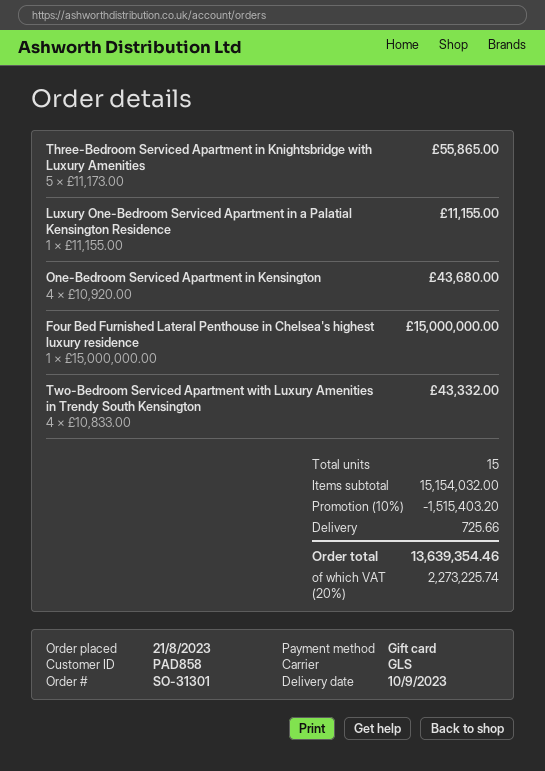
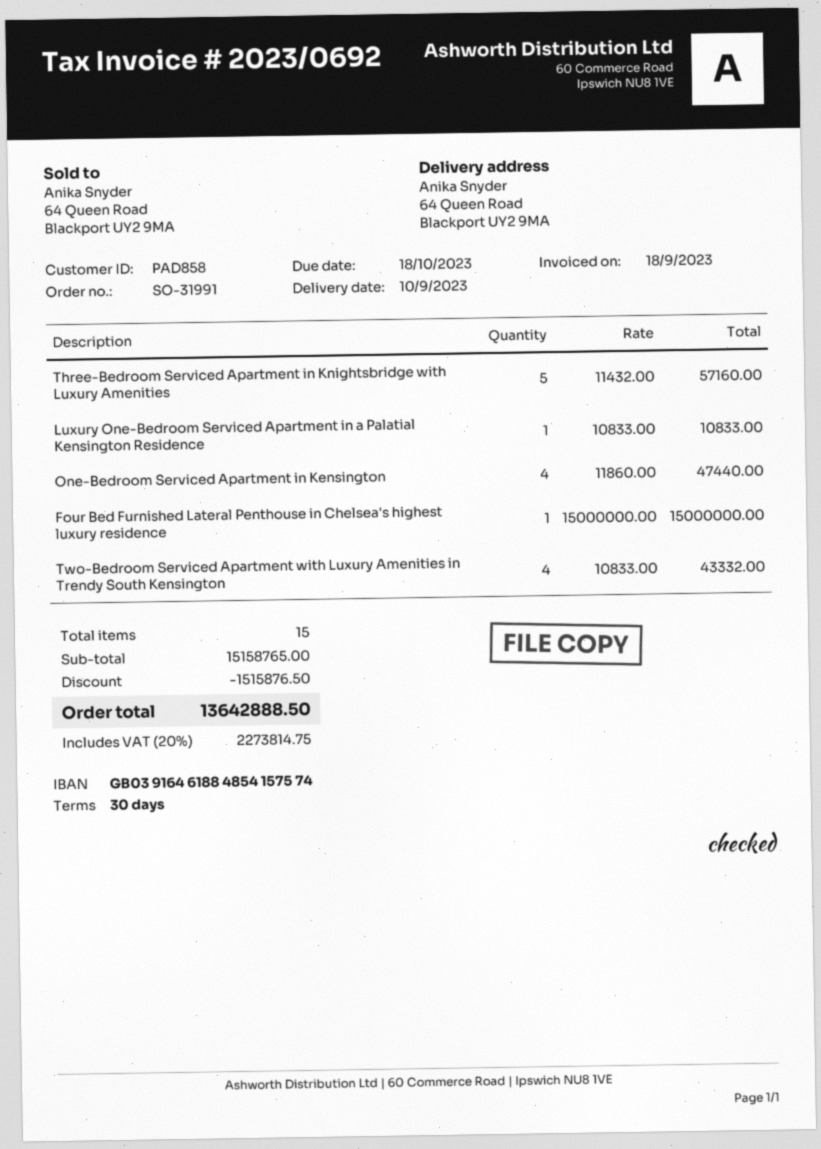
order number: SO-31301 -> SO-31991
Three-Bedroom Serviced Apartment in Knightsbridge with Luxury Amenities: 5 x 11173.00 = 55865.00 -> 5 x 11432.00 = 57160.00
Luxury One-Bedroom Serviced Apartment in a Palatial Kensington Residence: 1 x 11155.00 = 11155.00 -> 1 x 10833.00 = 10833.00
One-Bedroom Serviced Apartment in Kensington: 4 x 10920.00 = 43680.00 -> 4 x 11860.00 = 47440.00
subtotal: 15154032.00 -> 15158765.00
discount: 1515403.20 -> 1515876.50
shipping: 725.66 -> none
tax: 20% = 2273225.74 -> 20% = 2273814.75
total: 13639354.46 -> 13642888.50

